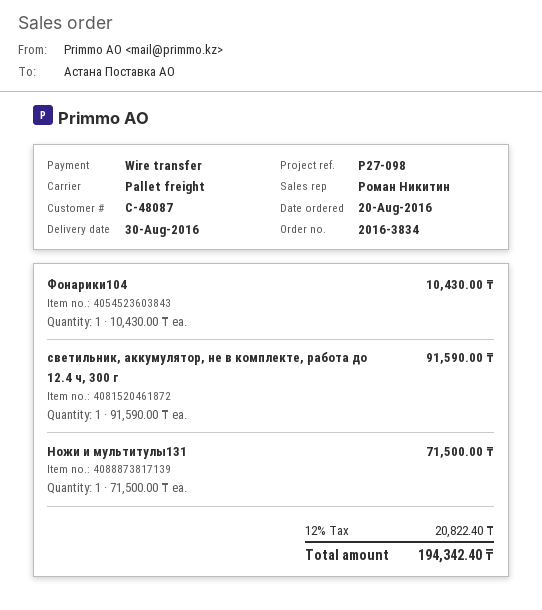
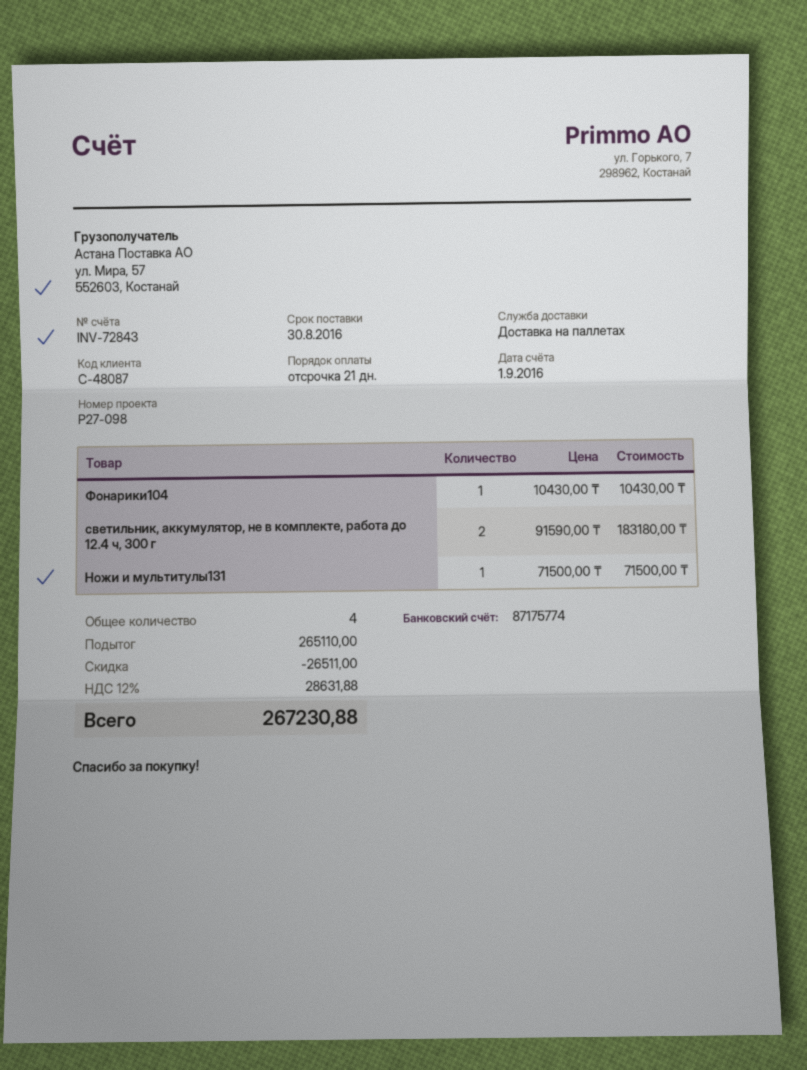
светильник, аккумулятор, не в комплекте, работа до 12.4 ч, 300 г: 1 x 91590.00 = 91590.00 -> 2 x 91590.00 = 183180.00
discount: none -> 26511.00
tax: 12% = 20822.40 -> 12% = 28631.88
total: 194342.40 -> 267230.88

